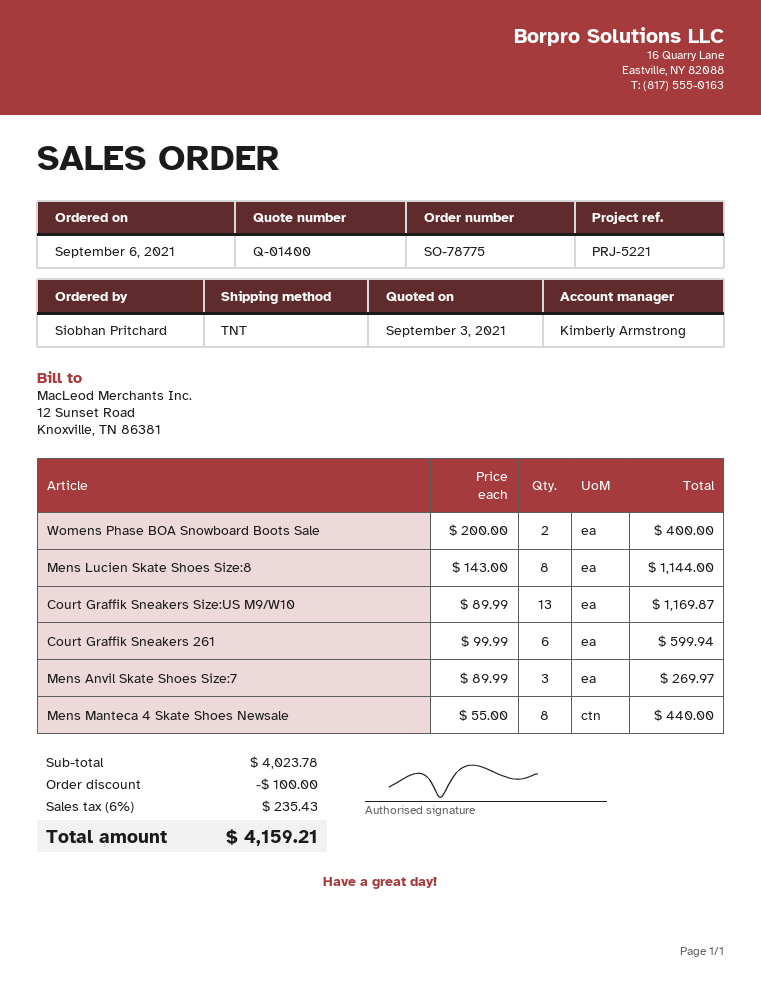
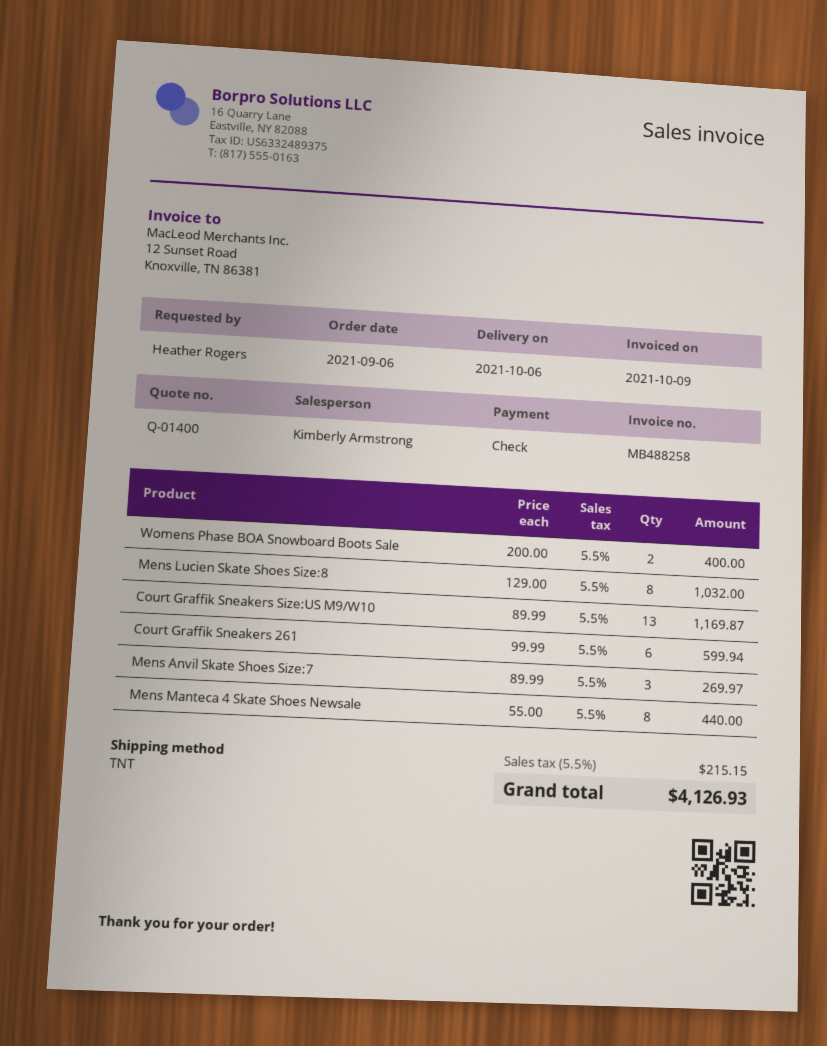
ordered by: Siobhan Pritchard -> Heather Rogers
Mens Lucien Skate Shoes Size:8: 8 x 143.00 = 1144.00 -> 8 x 129.00 = 1032.00
discount: 100.00 -> none
tax: 6% = 235.43 -> 5.5% = 215.15
total: 4159.21 -> 4126.93

